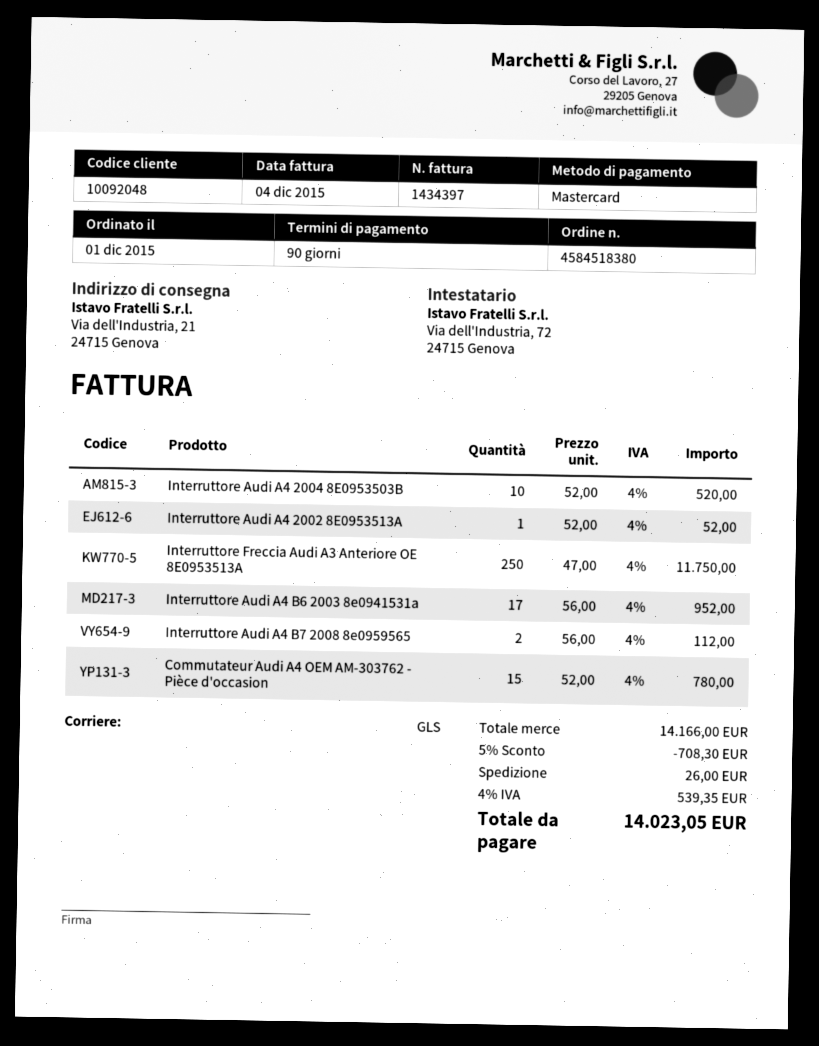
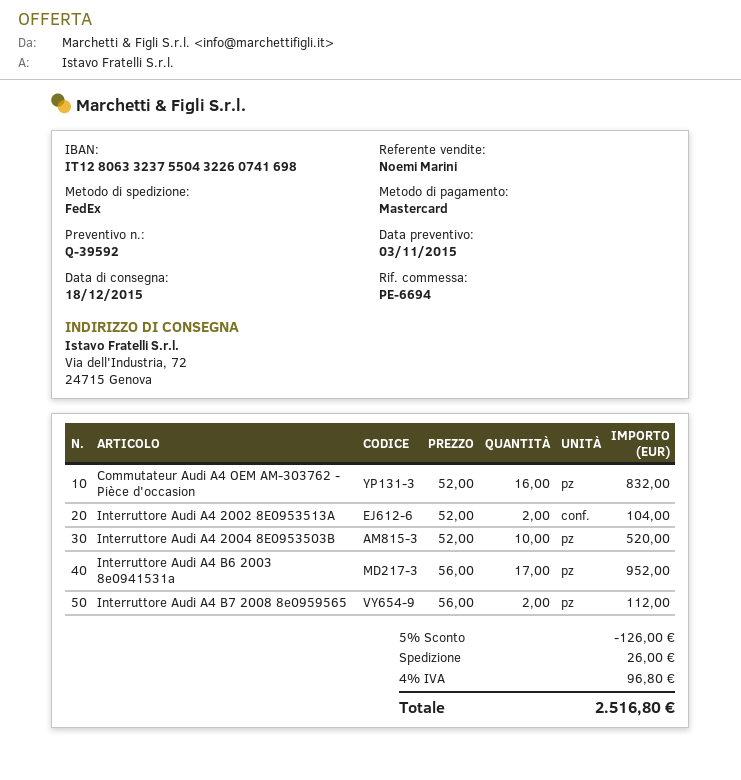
shipping method: GLS -> FedEx
ship to: Via dell'Industria, 21, 24715 Genova -> Via dell'Industria, 72, 24715 Genova
Interruttore Audi A4 2002 8E0953513A: 1 x 52.00 = 52.00 -> 2 x 52.00 = 104.00
Interruttore Freccia Audi A3 Anteriore OE 8E0953513A: 250 x 47.00 = 11750.00 -> none
Commutateur Audi A4 OEM AM-303762 - Pièce d'occasion: 15 x 52.00 = 780.00 -> 16 x 52.00 = 832.00
discount: 5% = 708.30 -> 5% = 126.00
tax: 4% = 539.35 -> 4% = 96.80
total: 14023.05 -> 2516.80

